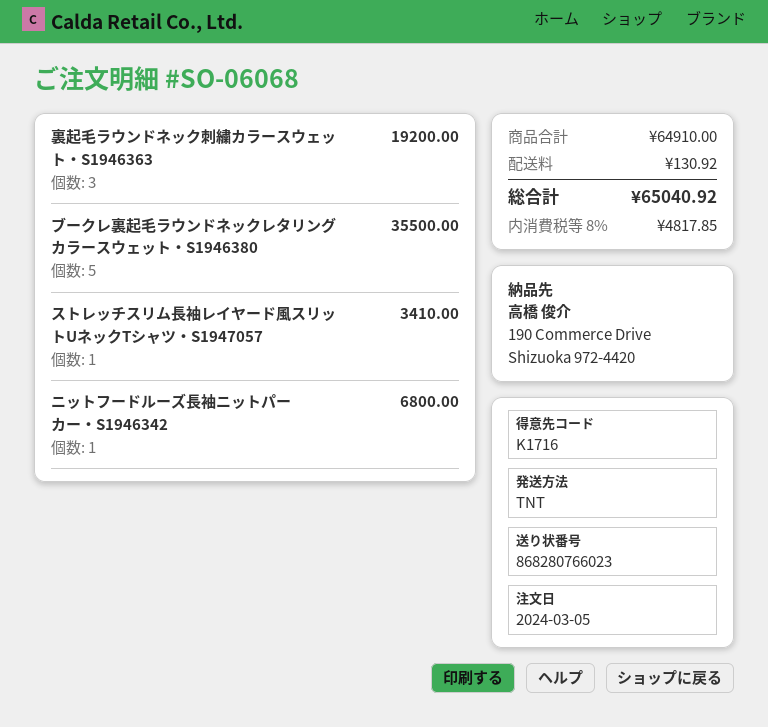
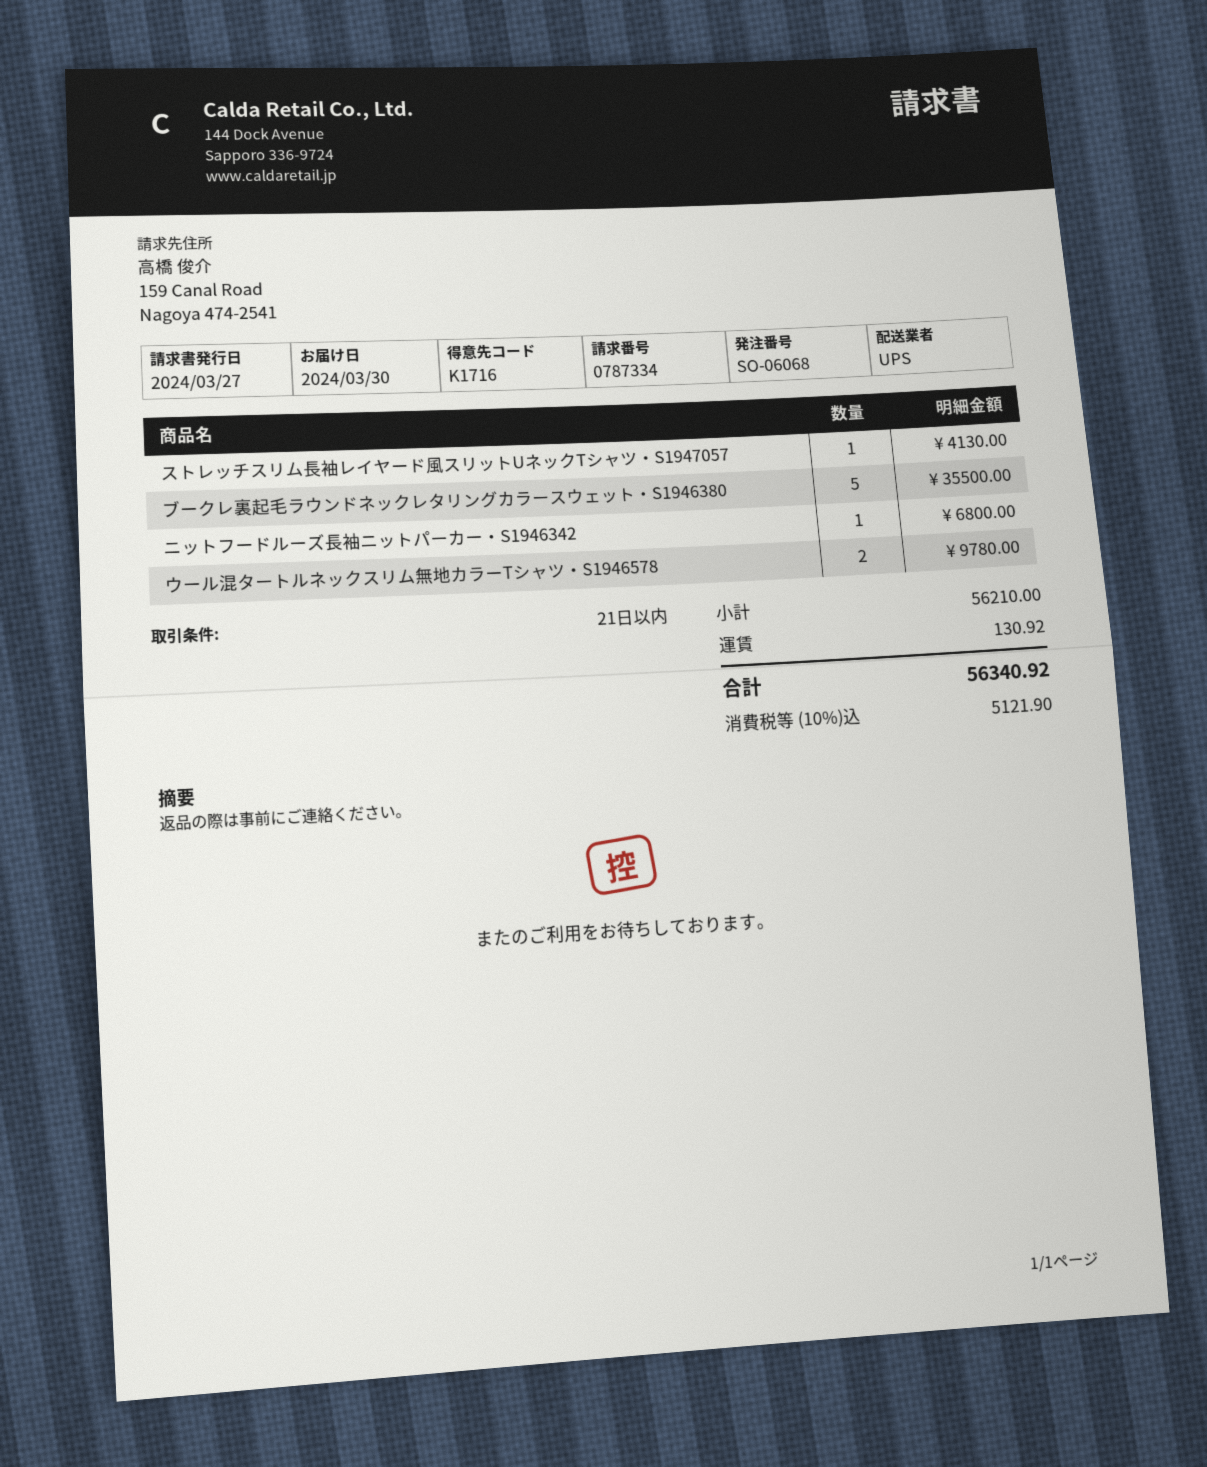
shipping method: TNT -> UPS
裏起毛ラウンドネック刺繍カラースウェット・S1946363: 3 for 19200.00 -> none
ストレッチスリム長袖レイヤード風スリットUネックTシャツ・S1947057: 1 for 3410.00 -> 1 for 4130.00
ウール混タートルネックスリム無地カラーTシャツ・S1946578: none -> 2 for 9780.00
subtotal: 64910.00 -> 56210.00
tax: 8% = 4817.85 -> 10% = 5121.90
total: 65040.92 -> 56340.92

